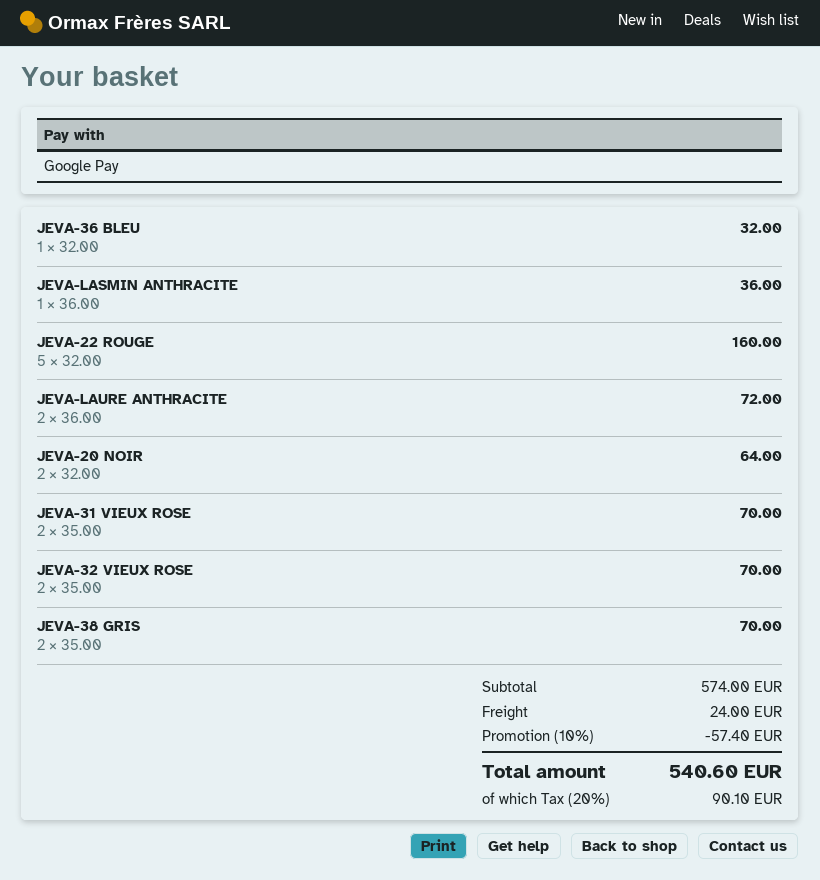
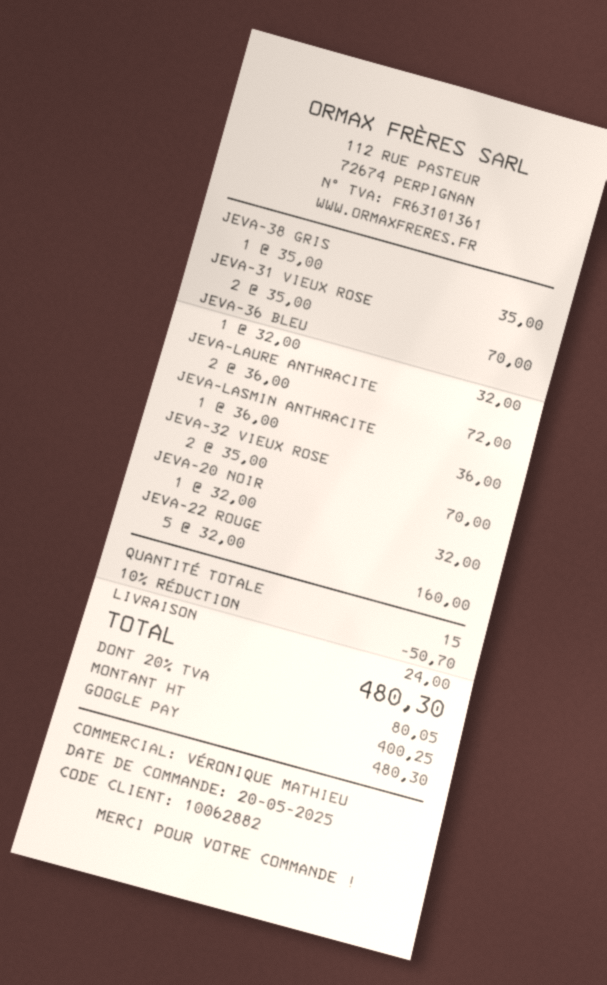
JEVA-20 NOIR: 2 x 32.00 = 64.00 -> 1 x 32.00 = 32.00
JEVA-38 GRIS: 2 x 35.00 = 70.00 -> 1 x 35.00 = 35.00
discount: 10% = 57.40 -> 10% = 50.70
tax: 20% = 90.10 -> 20% = 80.05
total: 540.60 -> 480.30

